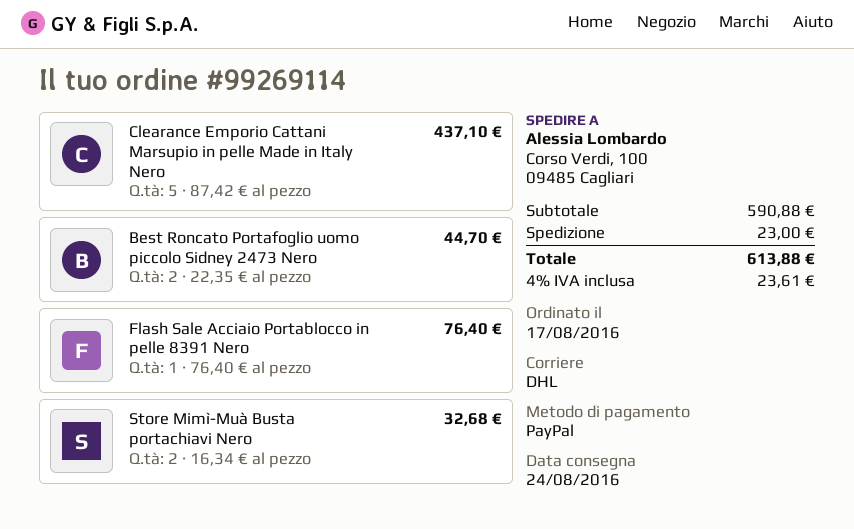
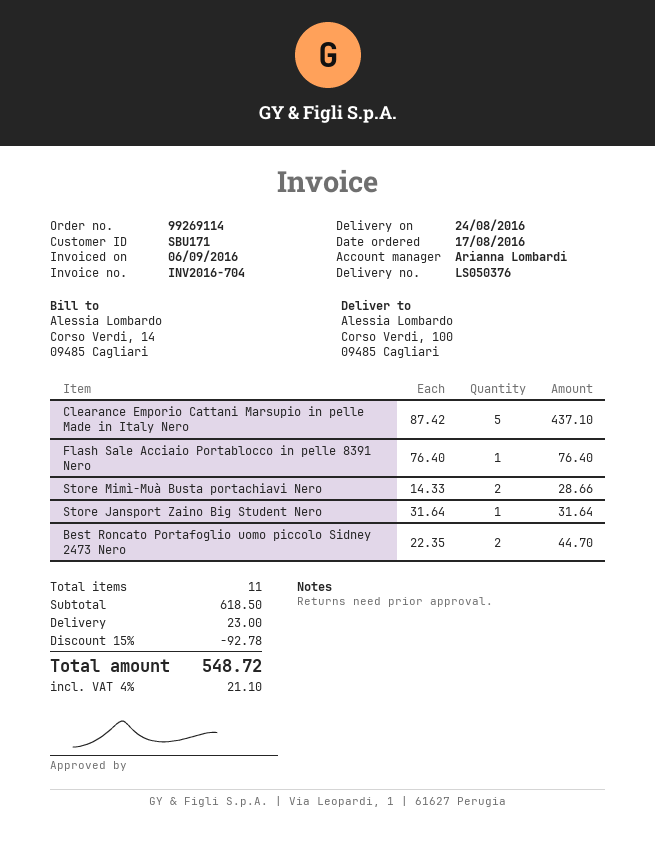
Store Mimì-Muà Busta portachiavi Nero: 2 x 16.34 = 32.68 -> 2 x 14.33 = 28.66
Store Jansport Zaino Big Student Nero: none -> 1 x 31.64 = 31.64
subtotal: 590.88 -> 618.50
discount: none -> 15% = 92.78
tax: 4% = 23.61 -> 4% = 21.10
total: 613.88 -> 548.72

